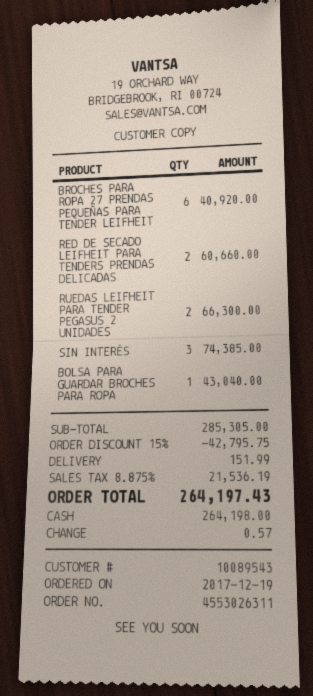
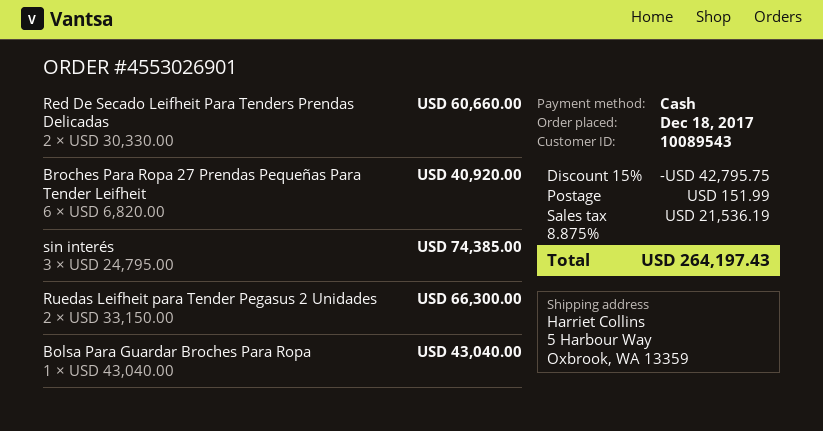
order number: 4553026311 -> 4553026901
order date: 2017-12-19 -> 2017-12-18

